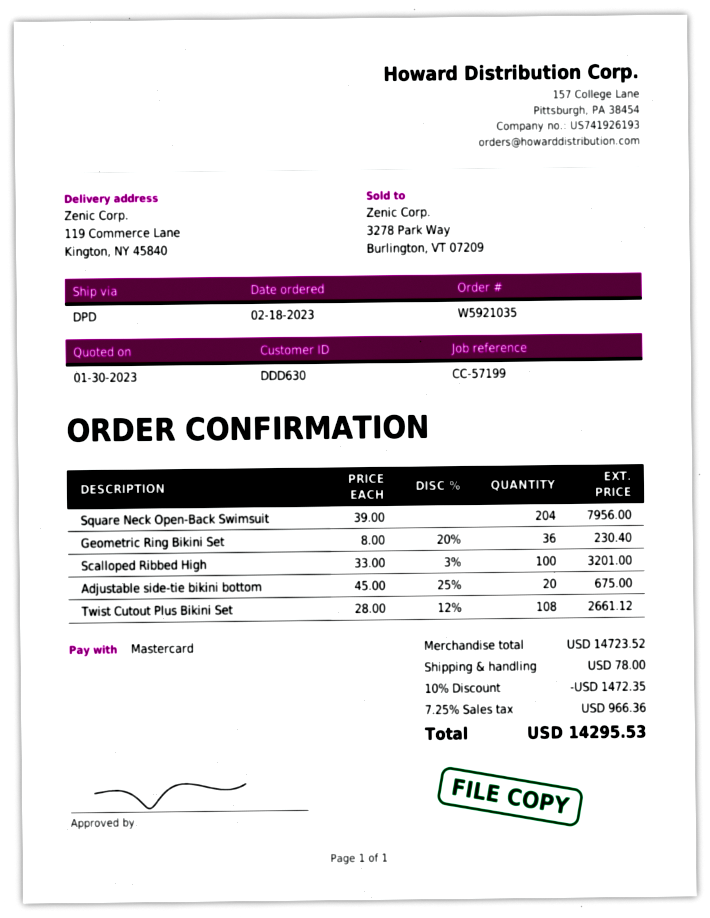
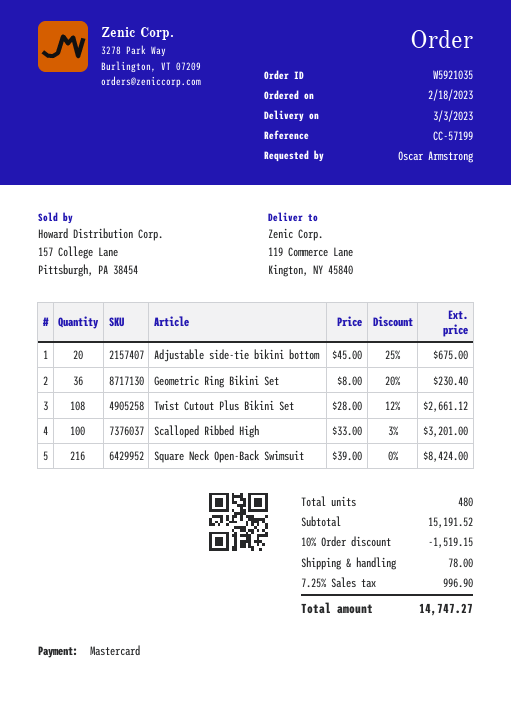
Square Neck Open-Back Swimsuit: 204 x 39.00 = 7956.00 -> 216 x 39.00 = 8424.00
subtotal: 14723.52 -> 15191.52
discount: 10% = 1472.35 -> 10% = 1519.15
tax: 7.25% = 966.36 -> 7.25% = 996.90
total: 14295.53 -> 14747.27

